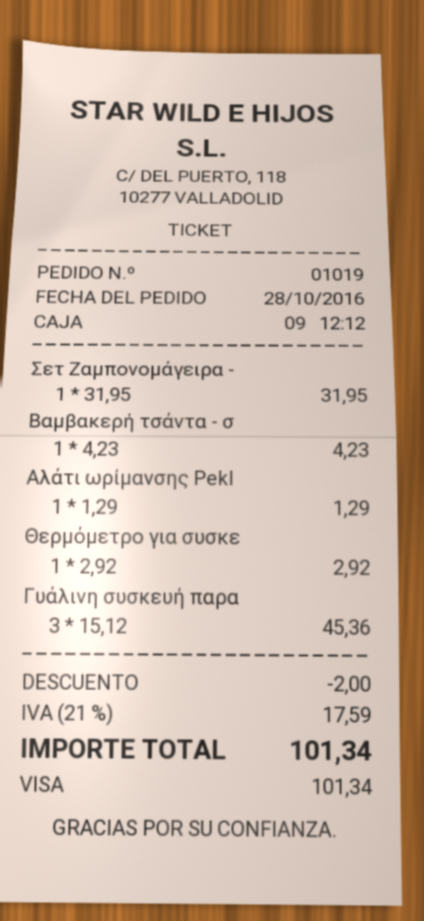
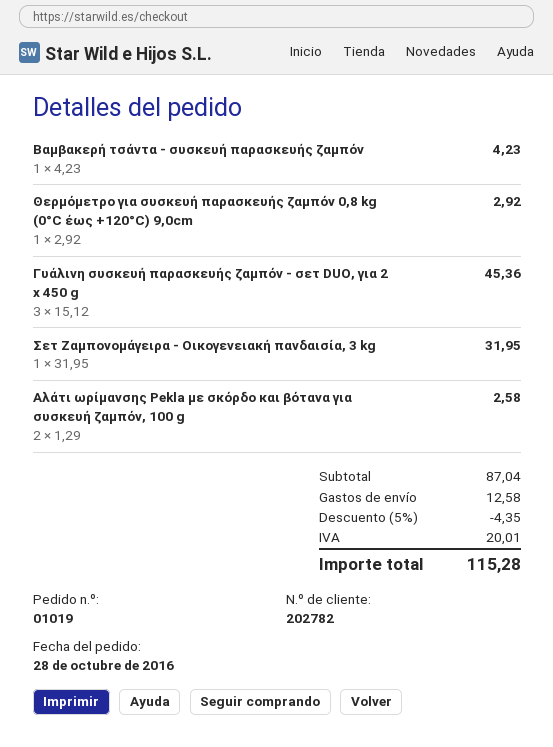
Αλάτι ωρίμανσης Pekl: 1 x 1.29 = 1.29 -> 2 x 1.29 = 2.58
discount: 2.00 -> 4.35
shipping: none -> 12.58
tax: 17.59 -> 20.01
total: 101.34 -> 115.28

